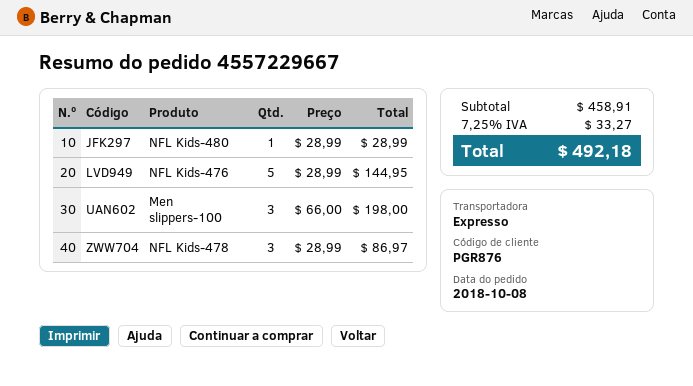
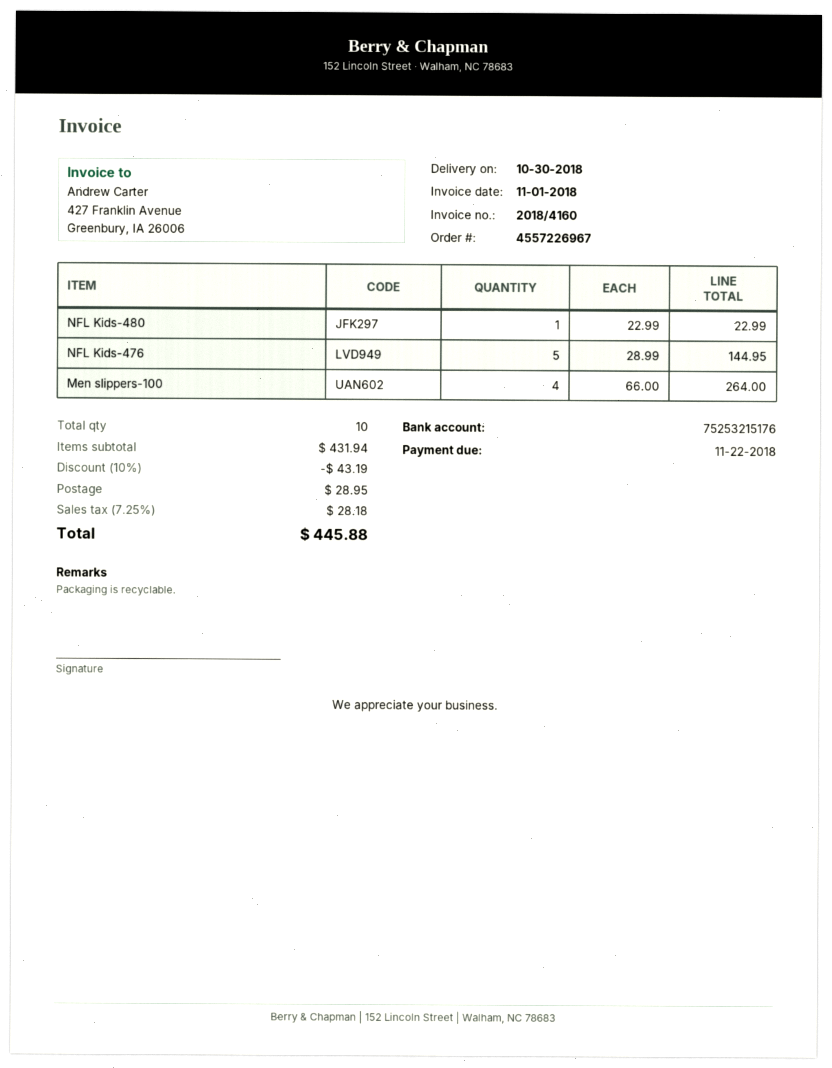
order number: 4557229667 -> 4557226967
NFL Kids-480: 1 x 28.99 = 28.99 -> 1 x 22.99 = 22.99
Men slippers-100: 3 x 66.00 = 198.00 -> 4 x 66.00 = 264.00
NFL Kids-478: 3 x 28.99 = 86.97 -> none
subtotal: 458.91 -> 431.94
discount: none -> 10% = 43.19
shipping: none -> 28.95
tax: 7.25% = 33.27 -> 7.25% = 28.18
total: 492.18 -> 445.88

